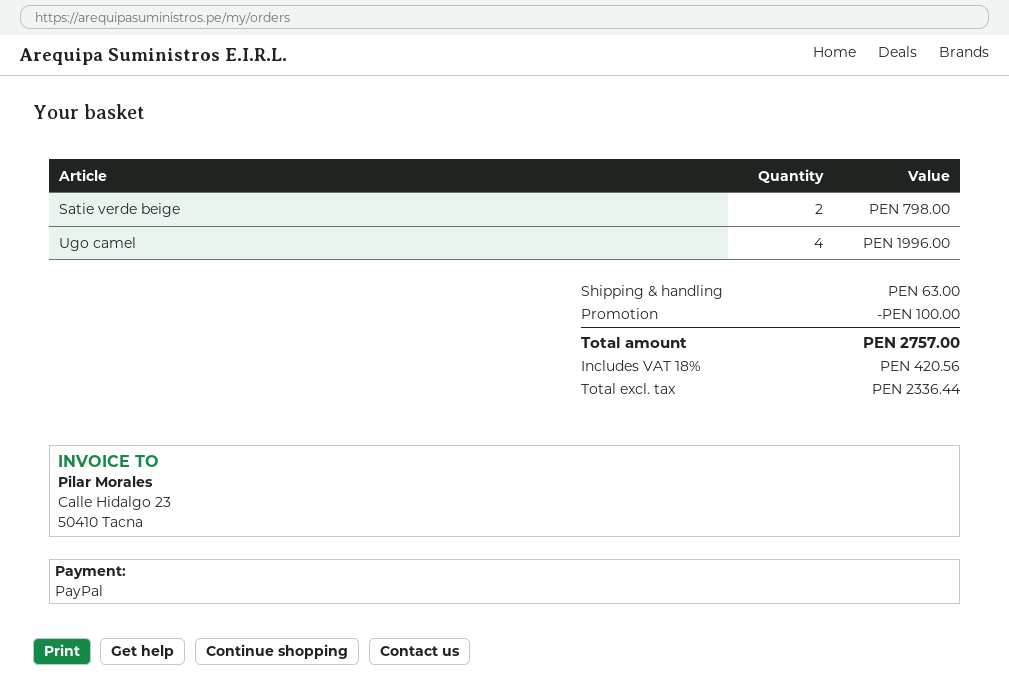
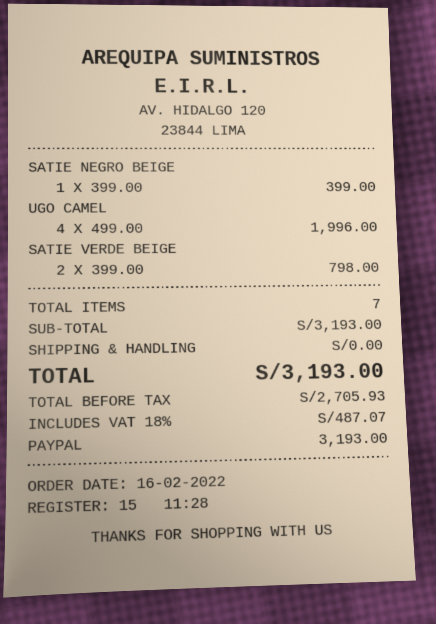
SATIE NEGRO BEIGE: none -> 1 for 399.00
discount: 100.00 -> none
shipping: 63.00 -> 0.00
net: 2336.44 -> 2705.93
tax: 18% = 420.56 -> 18% = 487.07
total: 2757.00 -> 3193.00

